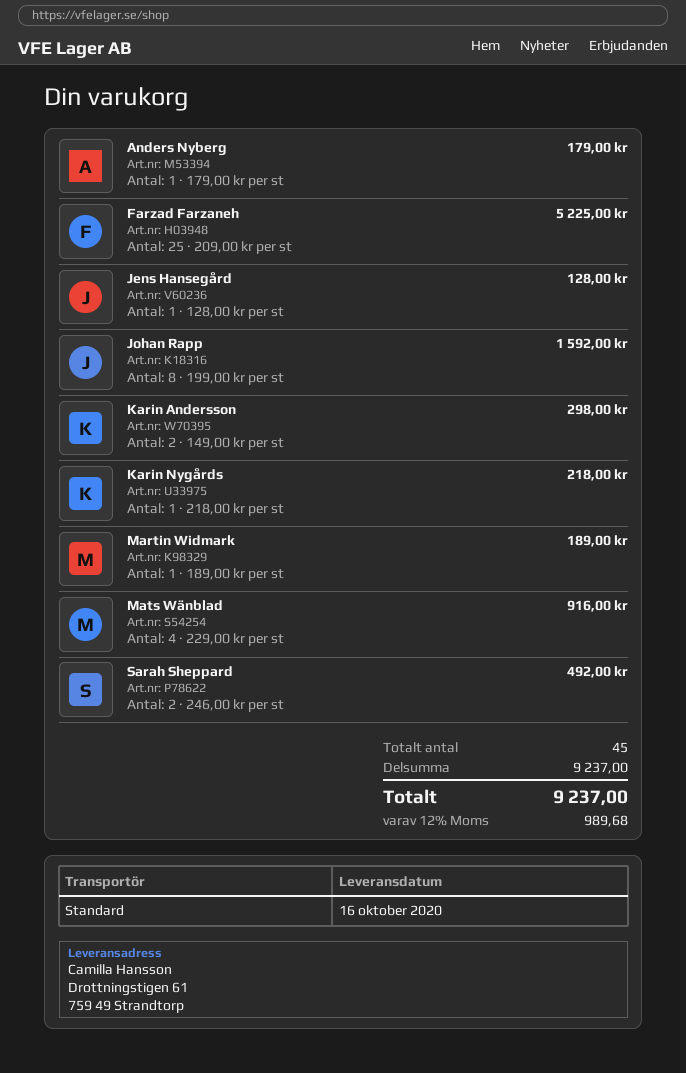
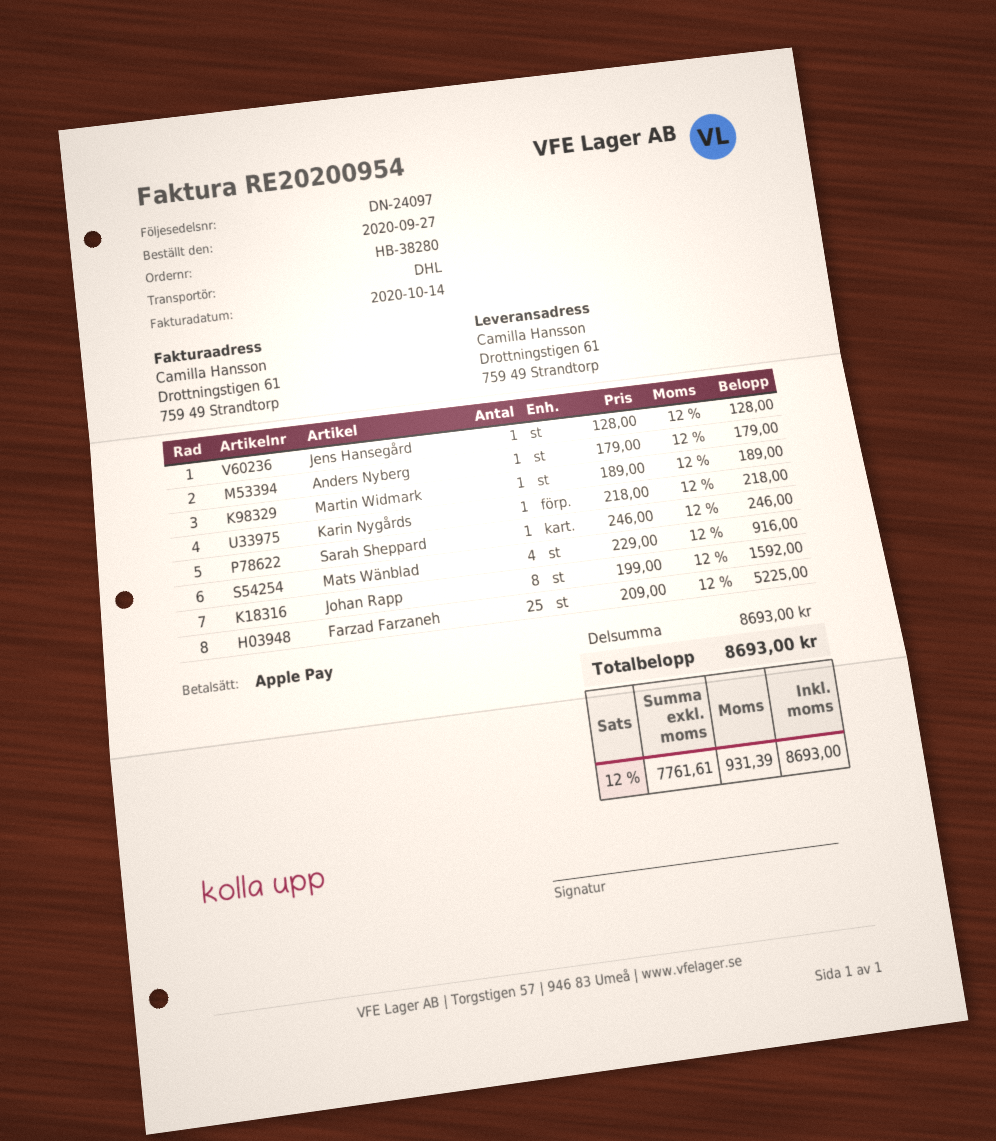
shipping method: standard -> DHL
Karin Andersson: 2 x 149.00 = 298.00 -> none
Sarah Sheppard: 2 x 246.00 = 492.00 -> 1 x 246.00 = 246.00
subtotal: 9237.00 -> 8693.00
tax: 12% = 989.68 -> 12% = 931.39
total: 9237.00 -> 8693.00

